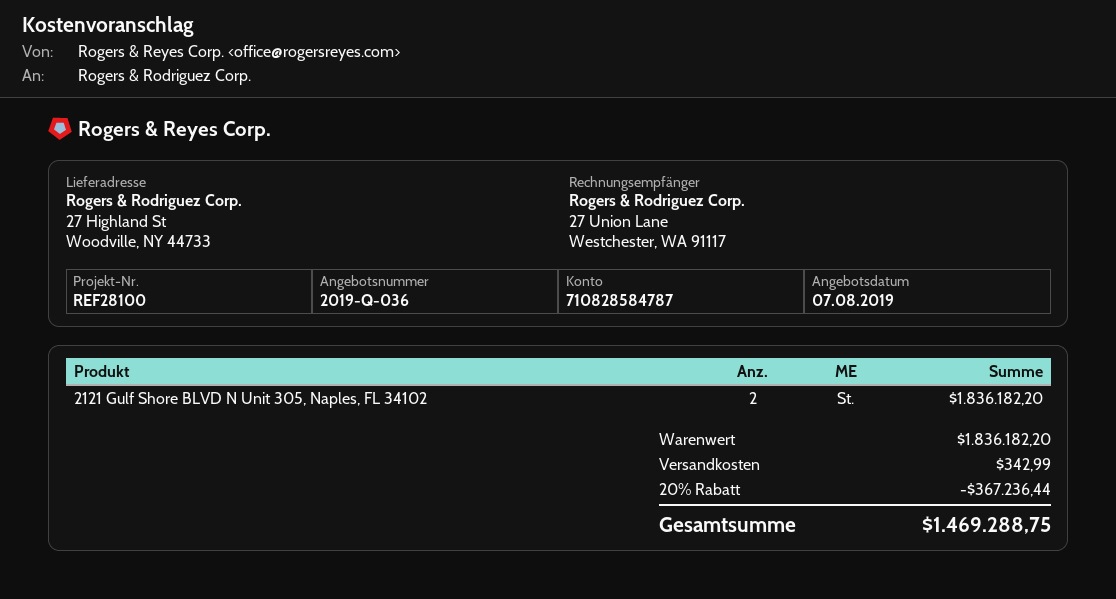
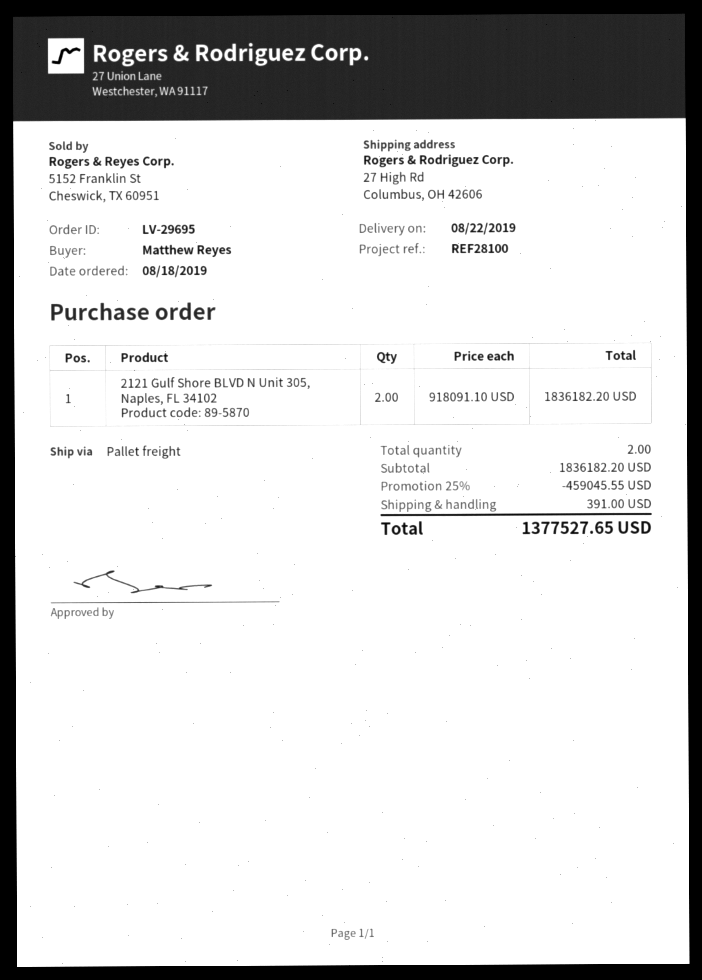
ship to: 27 Highland St, Woodville, NY 44733 -> 27 High Rd, Columbus, OH 42606
discount: 20% = 367236.44 -> 25% = 459045.55
shipping: 342.99 -> 391.00
total: 1469288.75 -> 1377527.65

